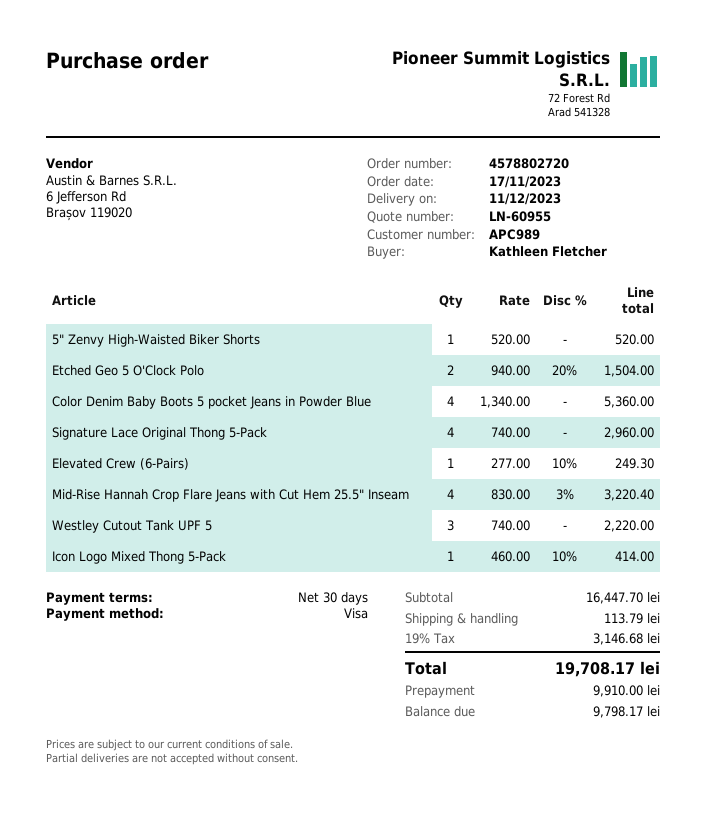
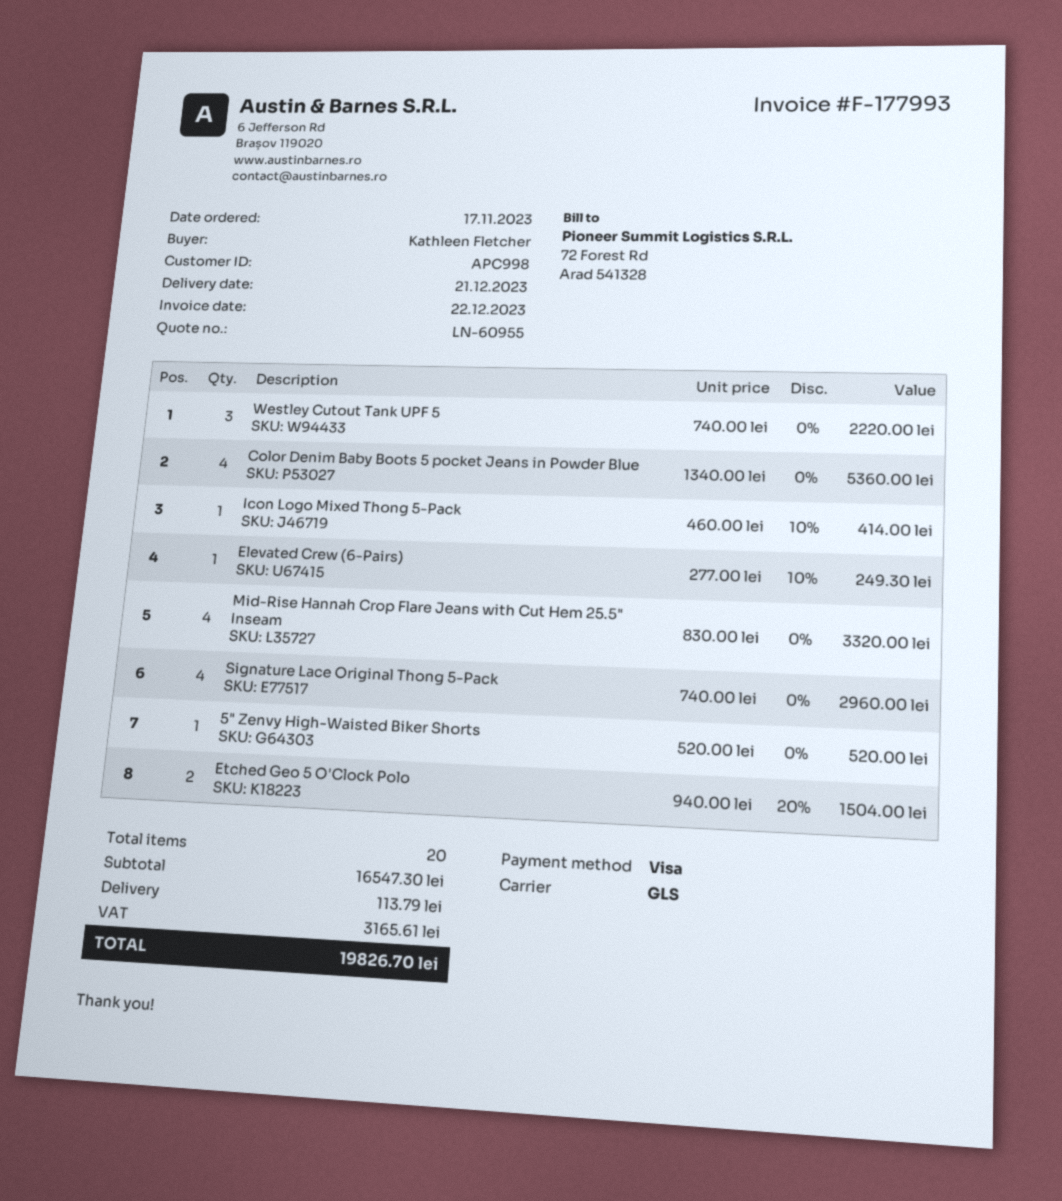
delivery date: 2023-12-11 -> 2023-12-21
customer number: APC989 -> APC998
Mid-Rise Hannah Crop Flare Jeans with Cut Hem 25.5" Inseam: 4 x 830.00 - 3% = 3220.40 -> 4 x 830.00 = 3320.00
subtotal: 16447.70 -> 16547.30
tax: 3146.68 -> 3165.61
total: 19708.17 -> 19826.70

